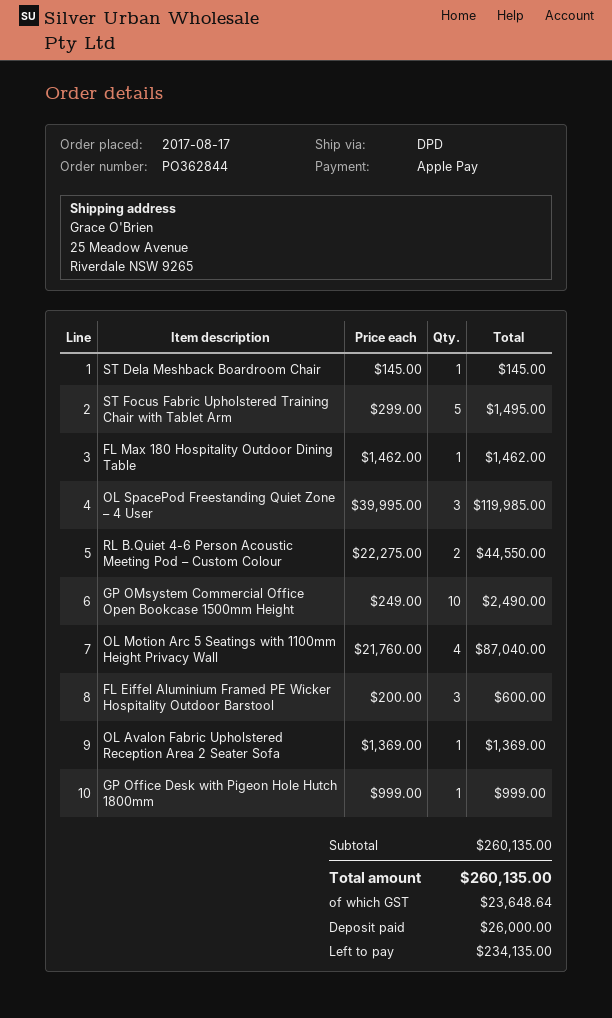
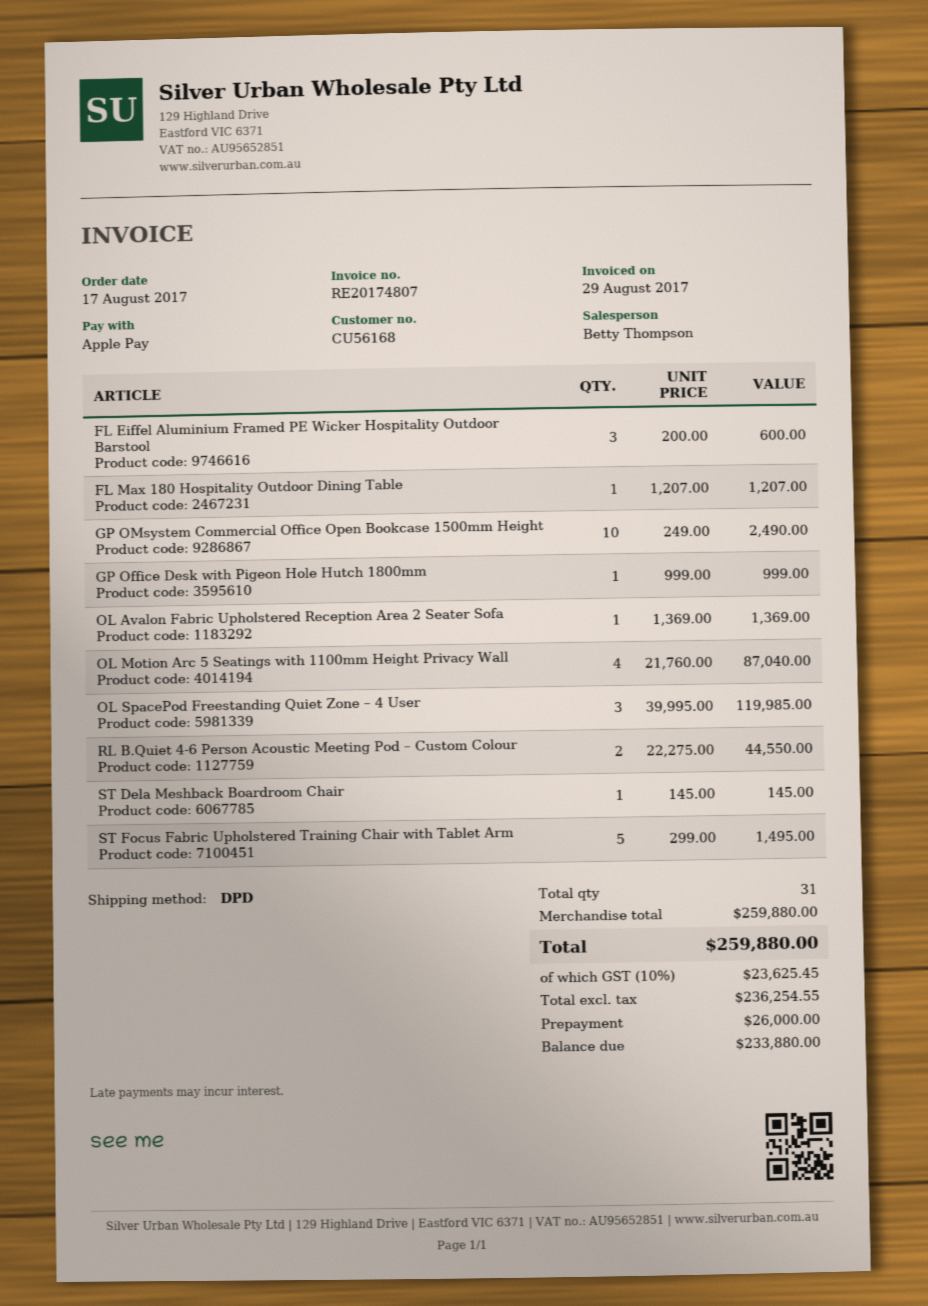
FL Max 180 Hospitality Outdoor Dining Table: 1 x 1462.00 = 1462.00 -> 1 x 1207.00 = 1207.00
subtotal: 260135.00 -> 259880.00
tax: 23648.64 -> 23625.45
total: 260135.00 -> 259880.00
balance: 234135.00 -> 233880.00

